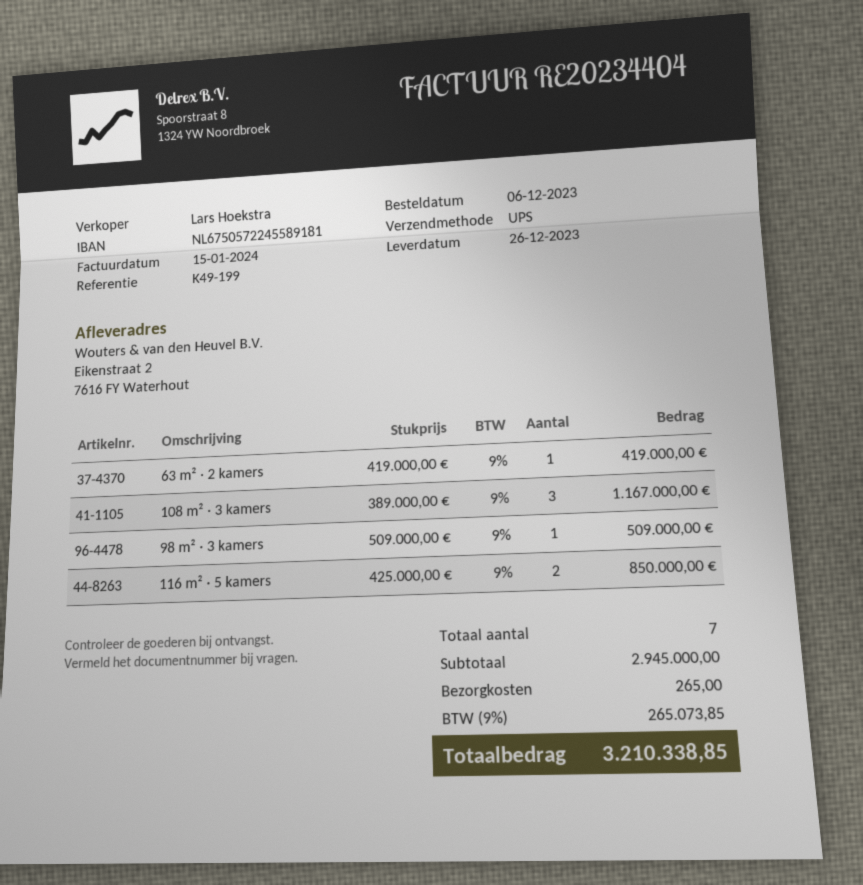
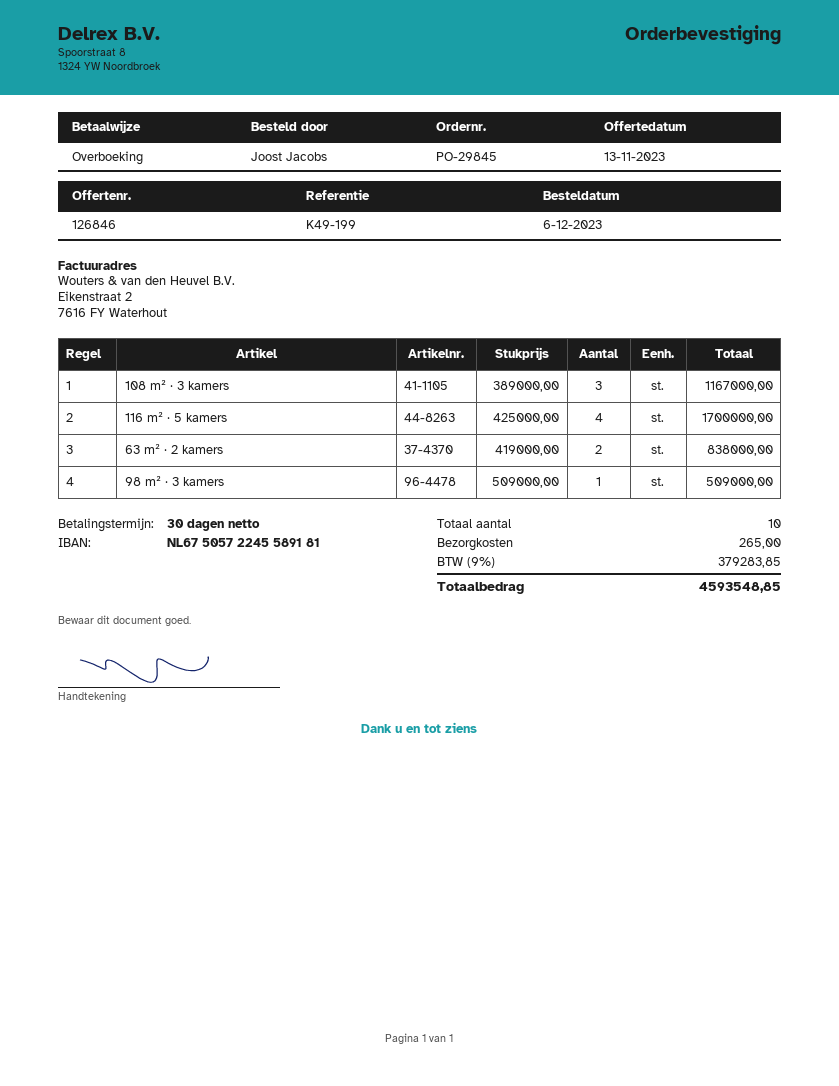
63 m² · 2 kamers: 1 x 419000.00 = 419000.00 -> 2 x 419000.00 = 838000.00
116 m² · 5 kamers: 2 x 425000.00 = 850000.00 -> 4 x 425000.00 = 1700000.00
total quantity: 7 -> 10
tax: 9% = 265073.85 -> 9% = 379283.85
total: 3210338.85 -> 4593548.85

